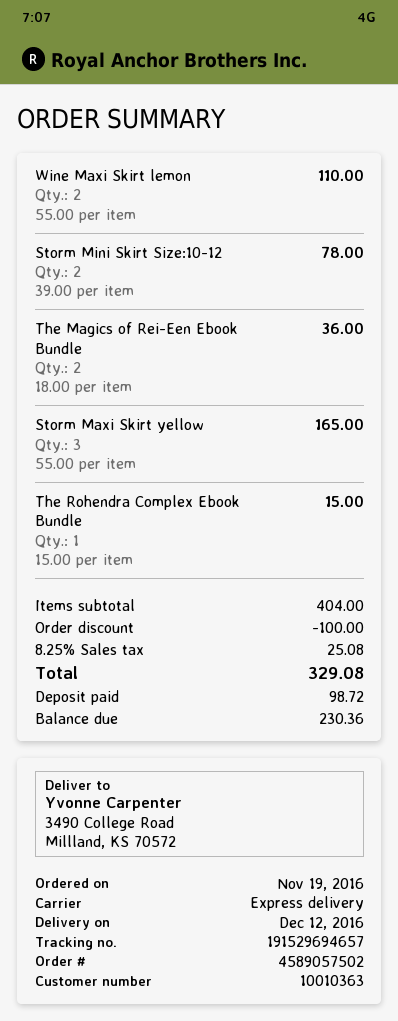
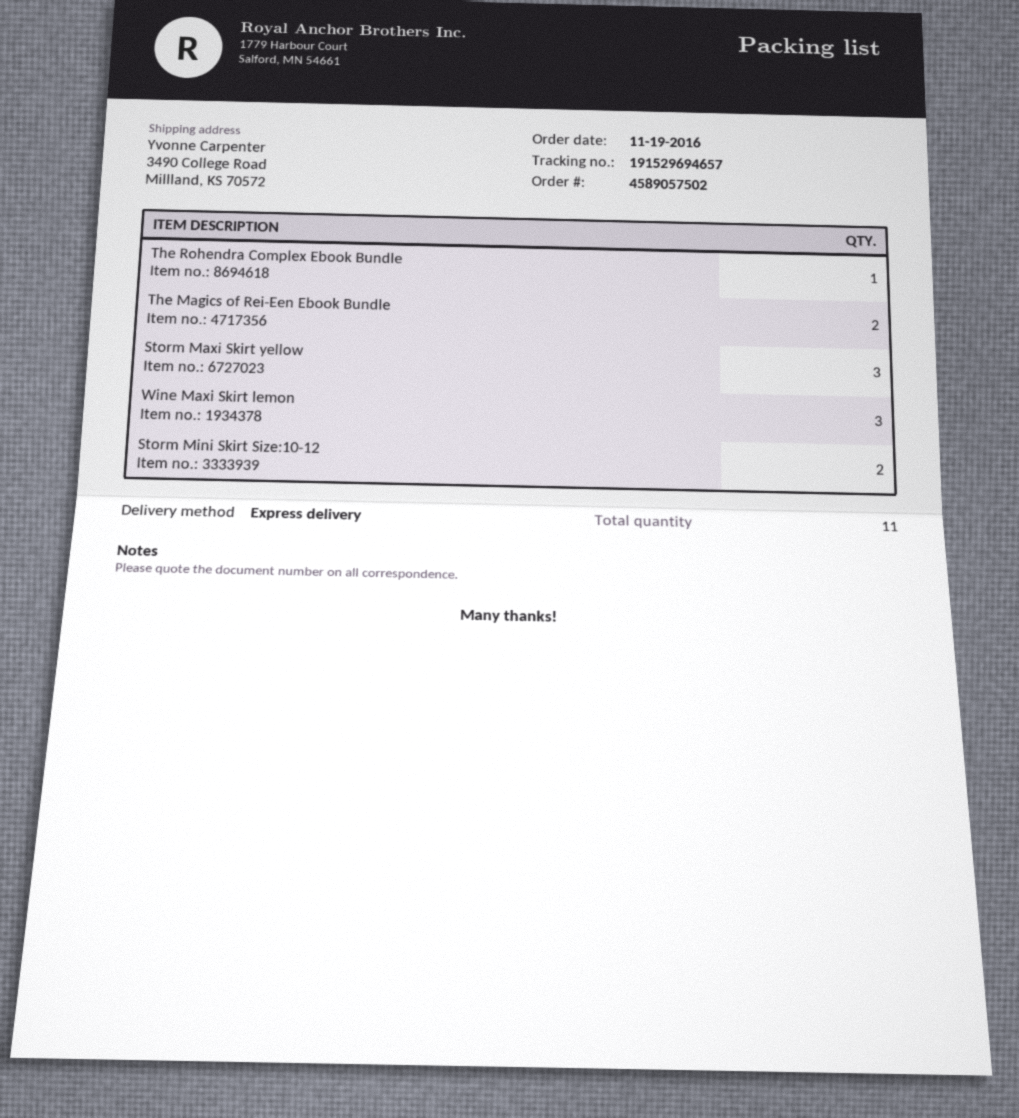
Wine Maxi Skirt lemon: 2 -> 3

